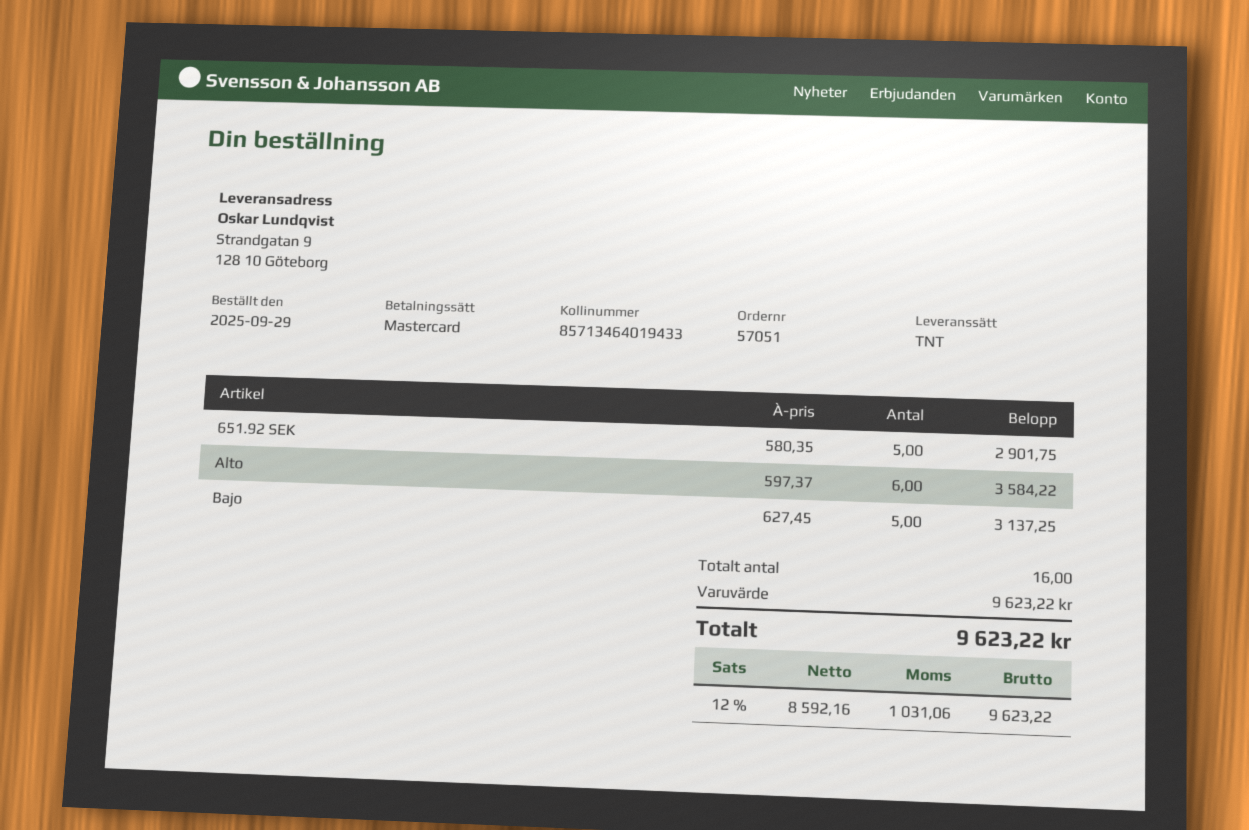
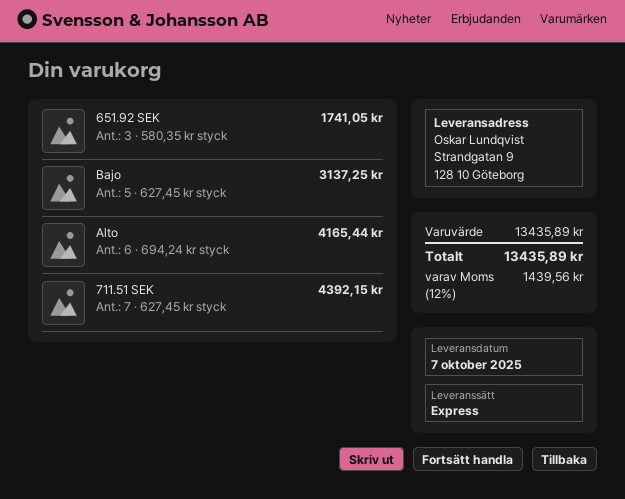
shipping method: TNT -> express
651.92 SEK: 5 x 580.35 = 2901.75 -> 3 x 580.35 = 1741.05
Alto: 6 x 597.37 = 3584.22 -> 6 x 694.24 = 4165.44
711.51 SEK: none -> 7 x 627.45 = 4392.15
subtotal: 9623.22 -> 13435.89
tax: 12% = 1031.06 -> 12% = 1439.56
total: 9623.22 -> 13435.89

